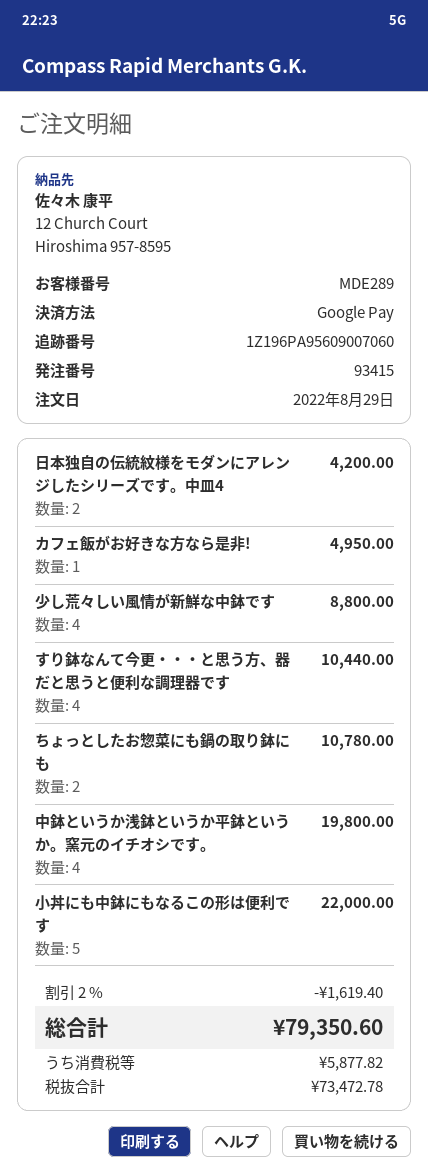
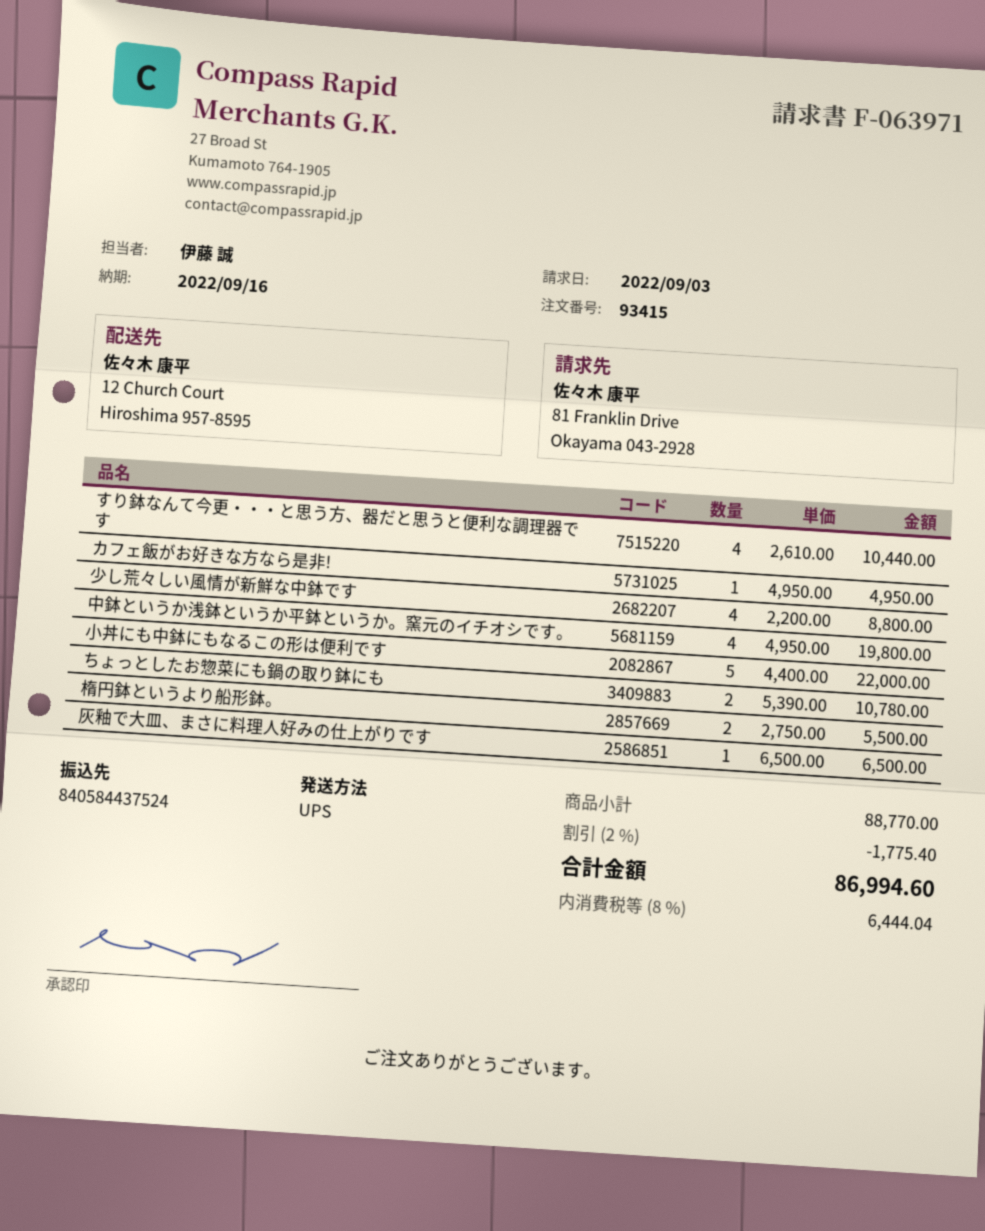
日本独自の伝統紋様をモダンにアレンジしたシリーズです。中皿4: 2 for 4200.00 -> none
楕円鉢というより船形鉢。: none -> 2 for 5500.00
灰釉で大皿、まさに料理人好みの仕上がりです: none -> 1 for 6500.00
discount: 2% = 1619.40 -> 2% = 1775.40
tax: 5877.82 -> 6444.04
total: 79350.60 -> 86994.60

